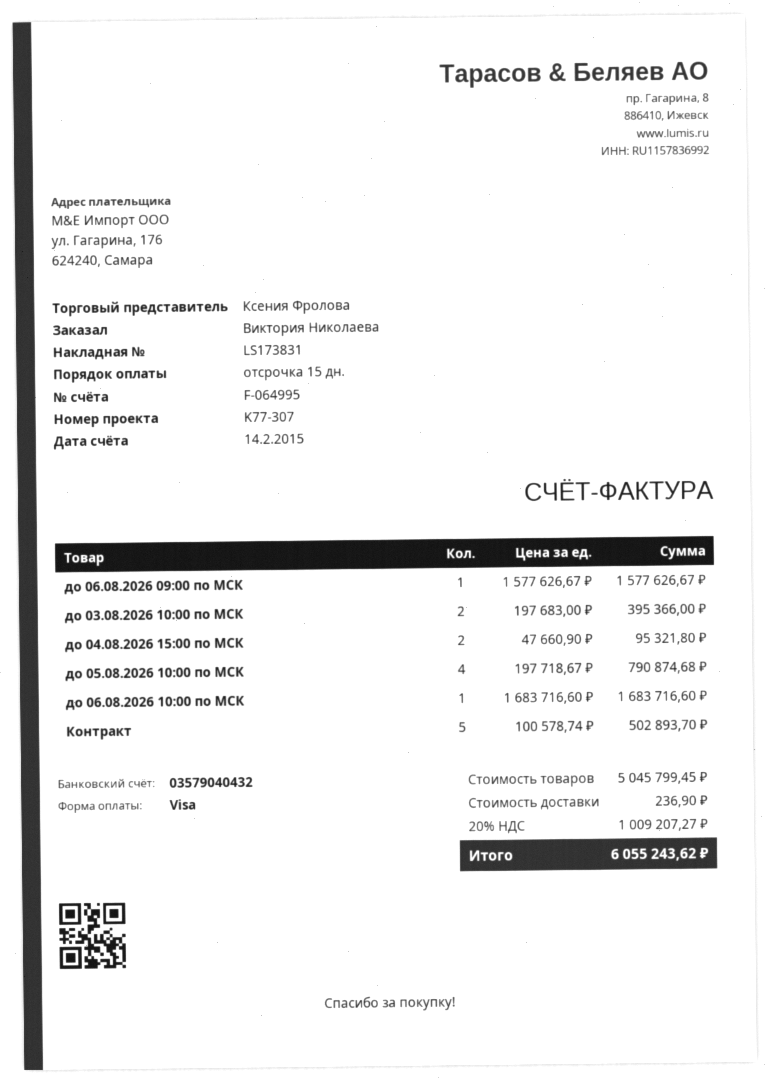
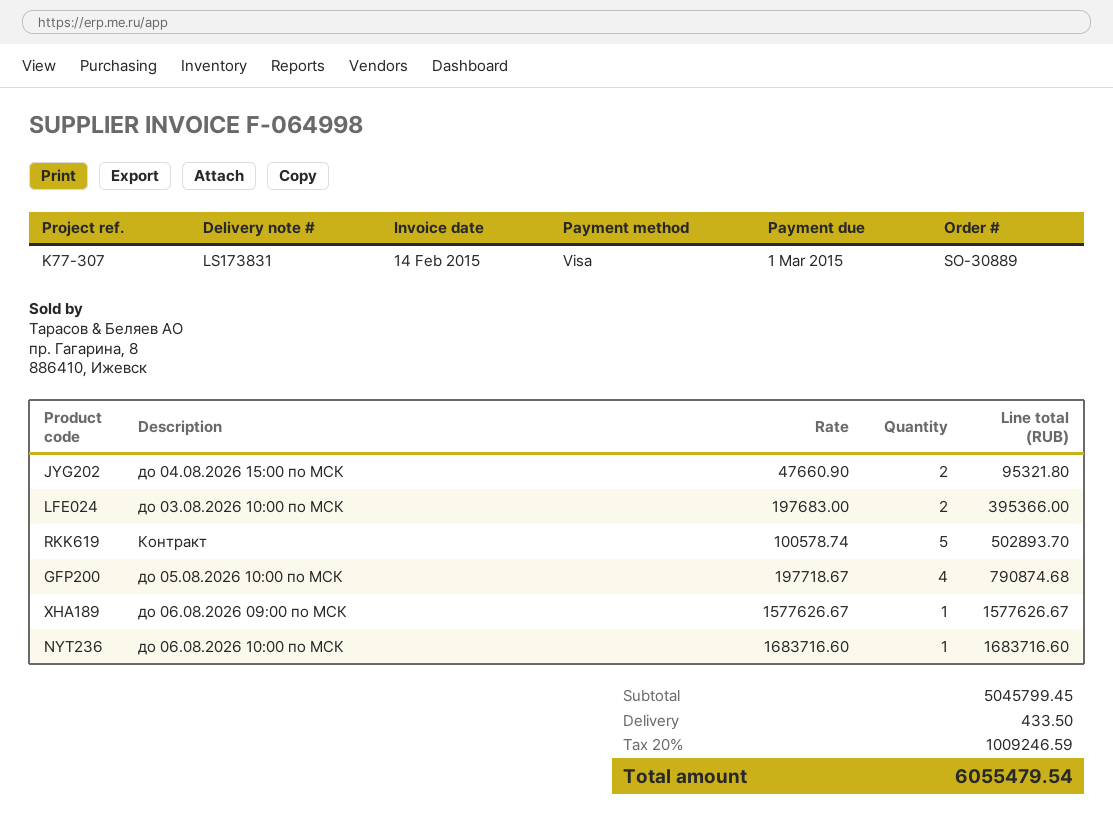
invoice number: F-064995 -> F-064998
shipping: 236.90 -> 433.50
tax: 20% = 1009207.27 -> 20% = 1009246.59
total: 6055243.62 -> 6055479.54

